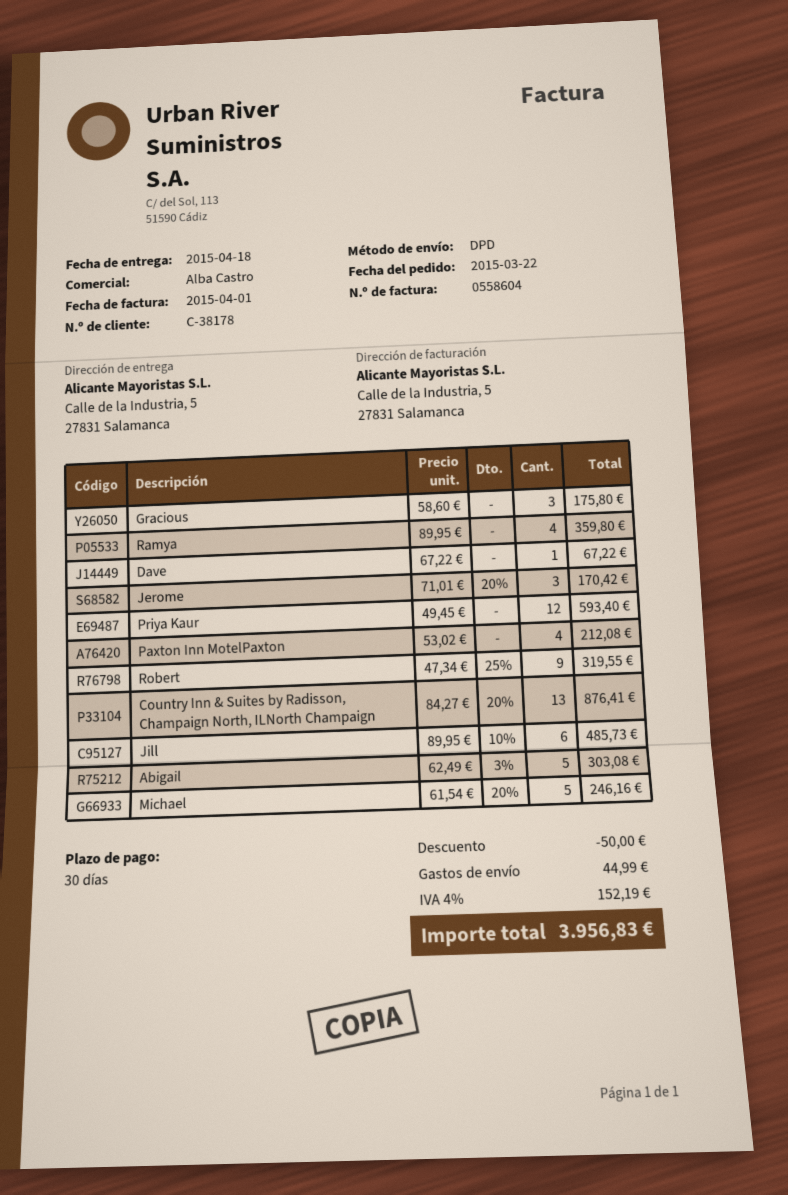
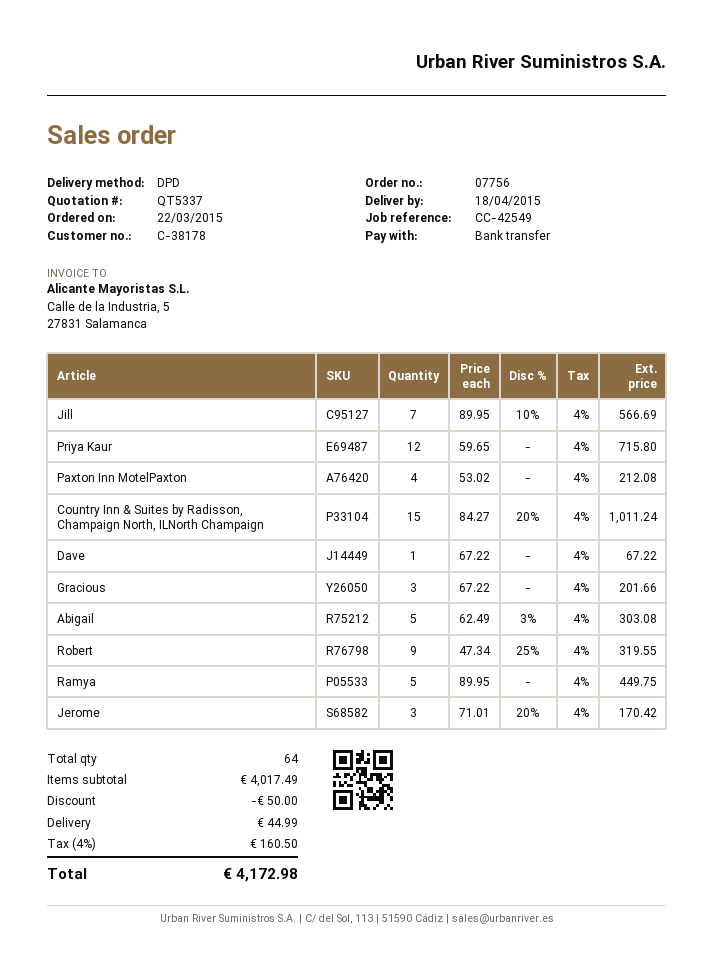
Gracious: 3 x 58.60 = 175.80 -> 3 x 67.22 = 201.66
Ramya: 4 x 89.95 = 359.80 -> 5 x 89.95 = 449.75
Priya Kaur: 12 x 49.45 = 593.40 -> 12 x 59.65 = 715.80
Country Inn & Suites by Radisson, Champaign North, ILNorth Champaign: 13 x 84.27 - 20% = 876.41 -> 15 x 84.27 - 20% = 1011.24
Jill: 6 x 89.95 - 10% = 485.73 -> 7 x 89.95 - 10% = 566.69
Michael: 5 x 61.54 - 20% = 246.16 -> none
tax: 4% = 152.19 -> 4% = 160.50
total: 3956.83 -> 4172.98

